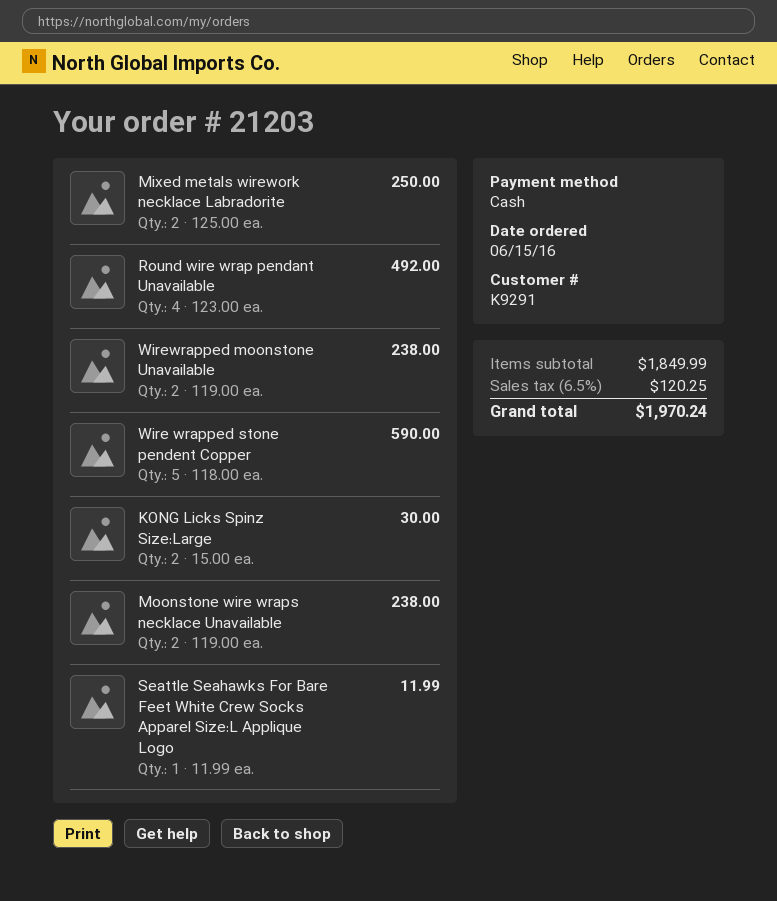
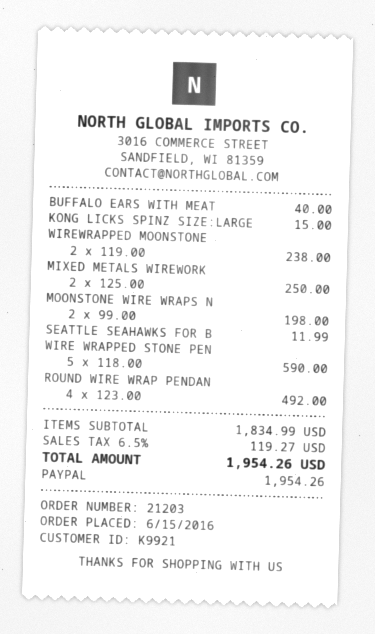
customer number: K9291 -> K9921
payment method: cash -> PayPal
KONG Licks Spinz Size:Large: 2 x 15.00 = 30.00 -> 1 x 15.00 = 15.00
Moonstone wire wraps necklace Unavailable: 2 x 119.00 = 238.00 -> 2 x 99.00 = 198.00
BUFFALO EARS WITH MEAT: none -> 1 x 40.00 = 40.00
subtotal: 1849.99 -> 1834.99
tax: 6.5% = 120.25 -> 6.5% = 119.27
total: 1970.24 -> 1954.26

